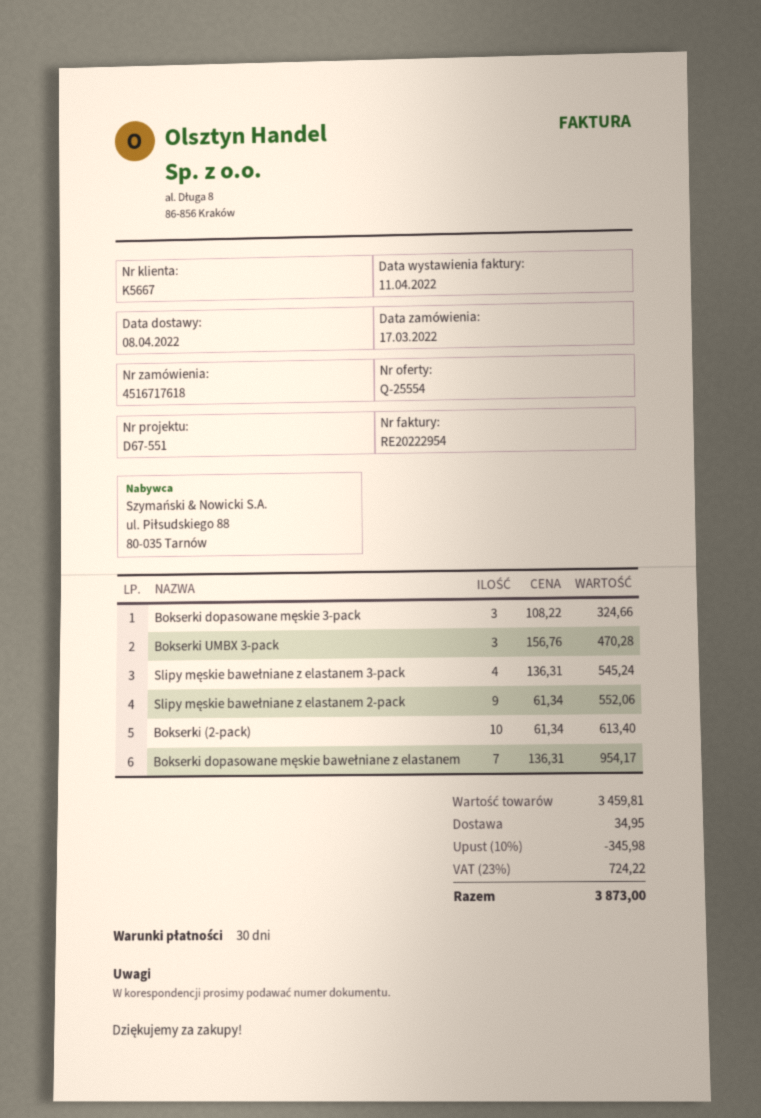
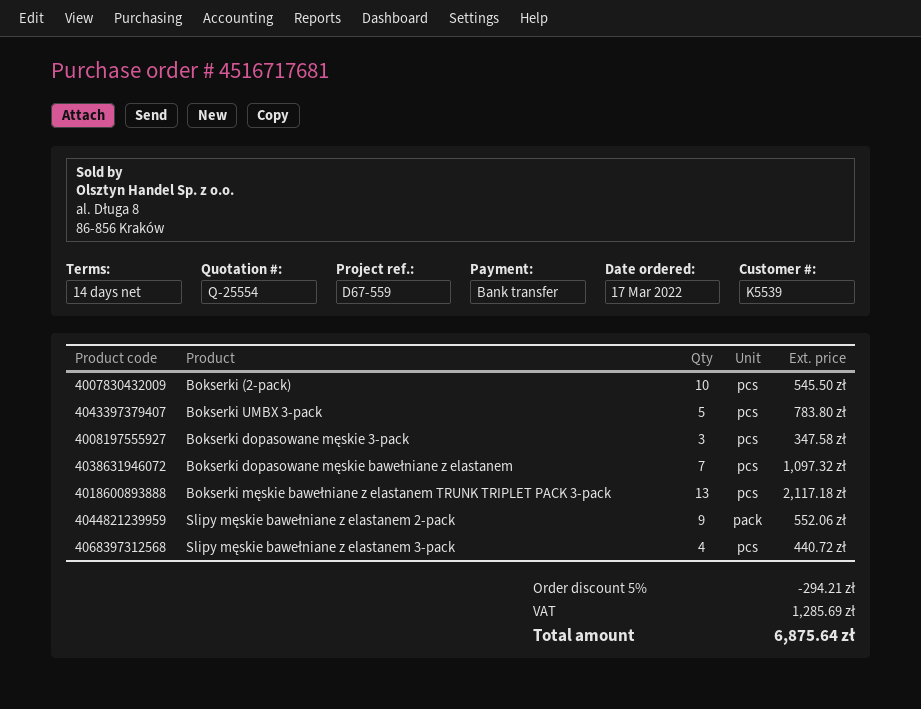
order number: 4516717618 -> 4516717681
payment terms: 30 days -> 14 days
customer number: K5667 -> K5539
reference: D67-551 -> D67-559
Bokserki dopasowane męskie 3-pack: 3 for 324.66 -> 3 for 347.58
Bokserki UMBX 3-pack: 3 for 470.28 -> 5 for 783.80
Slipy męskie bawełniane z elastanem 3-pack: 4 for 545.24 -> 4 for 440.72
Bokserki (2-pack): 10 for 613.40 -> 10 for 545.50
Bokserki dopasowane męskie bawełniane z elastanem: 7 for 954.17 -> 7 for 1097.32
Bokserki męskie bawełniane z elastanem TRUNK TRIPLET PACK 3-pack: none -> 13 for 2117.18
discount: 10% = 345.98 -> 5% = 294.21
shipping: 34.95 -> none
tax: 724.22 -> 1285.69
total: 3873.00 -> 6875.64

